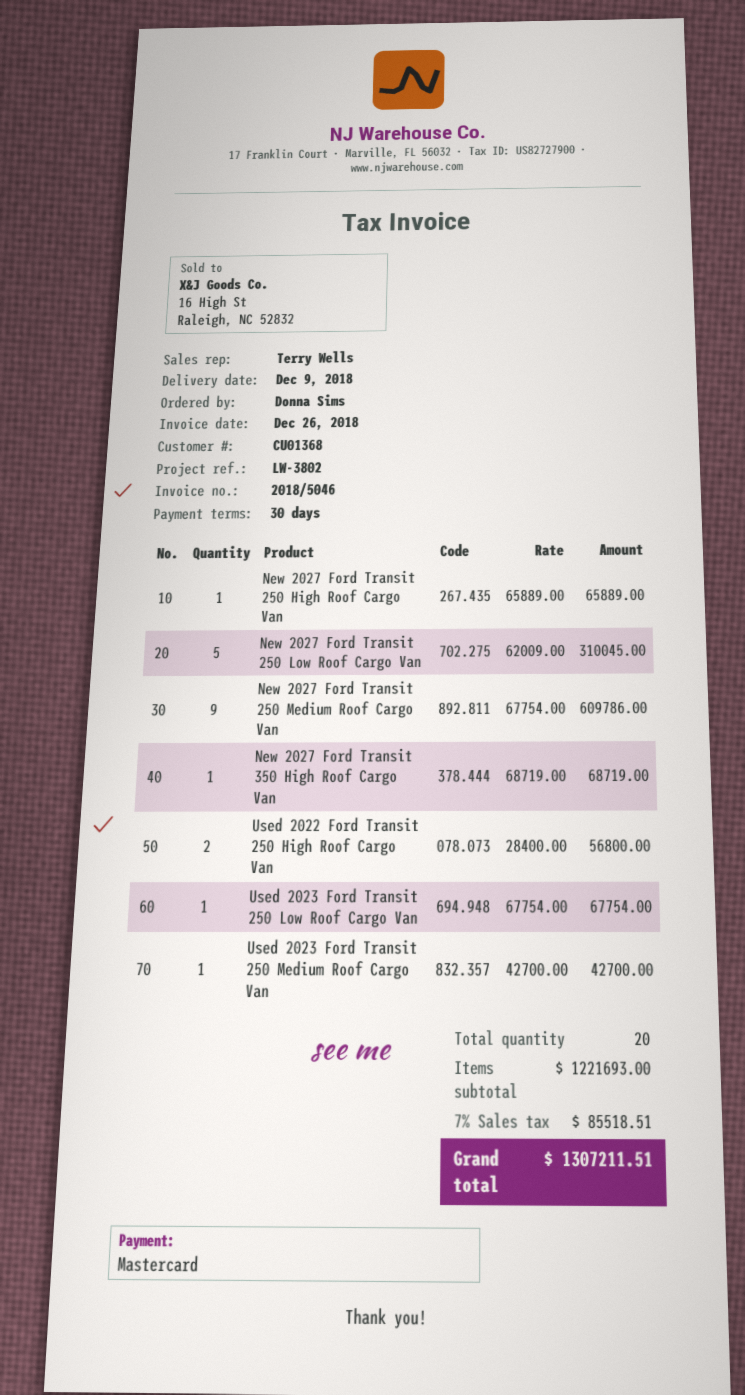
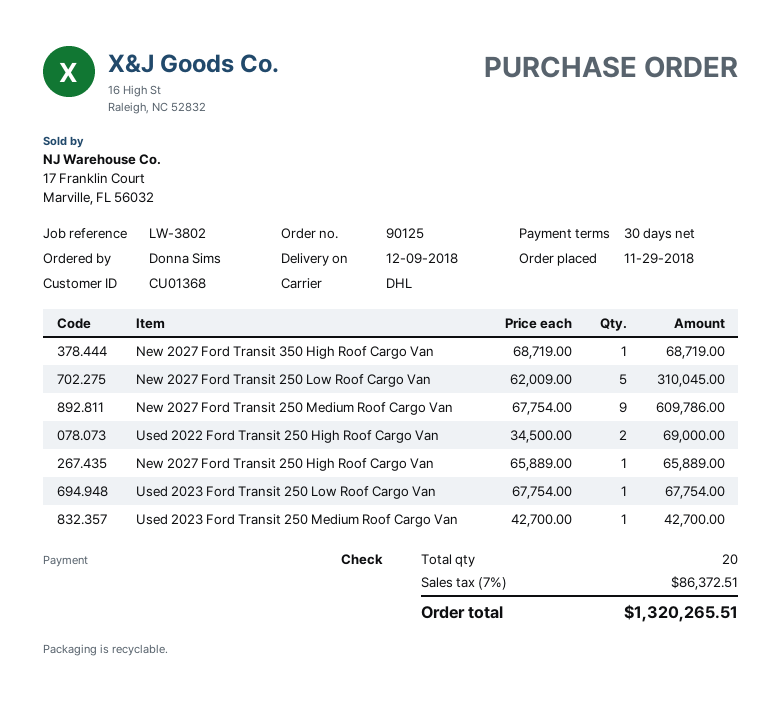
payment method: Mastercard -> cheque
Used 2022 Ford Transit 250 High Roof Cargo Van: 2 x 28400.00 = 56800.00 -> 2 x 34500.00 = 69000.00
tax: 7% = 85518.51 -> 7% = 86372.51
total: 1307211.51 -> 1320265.51

